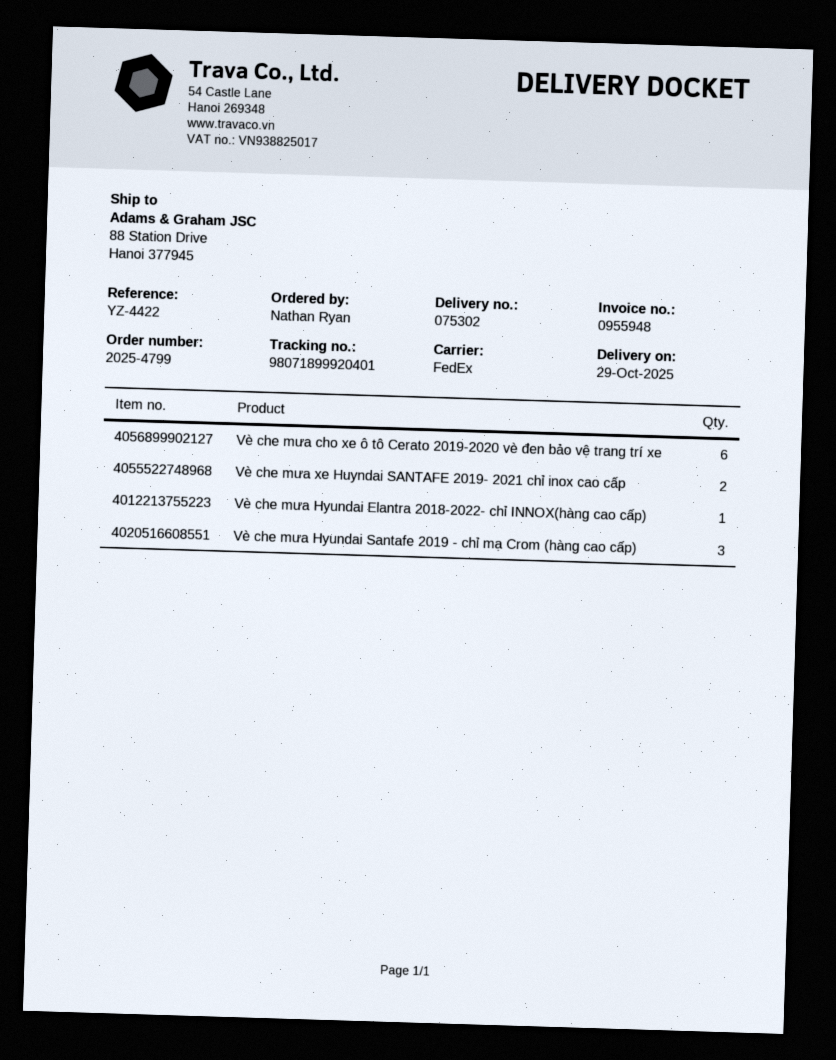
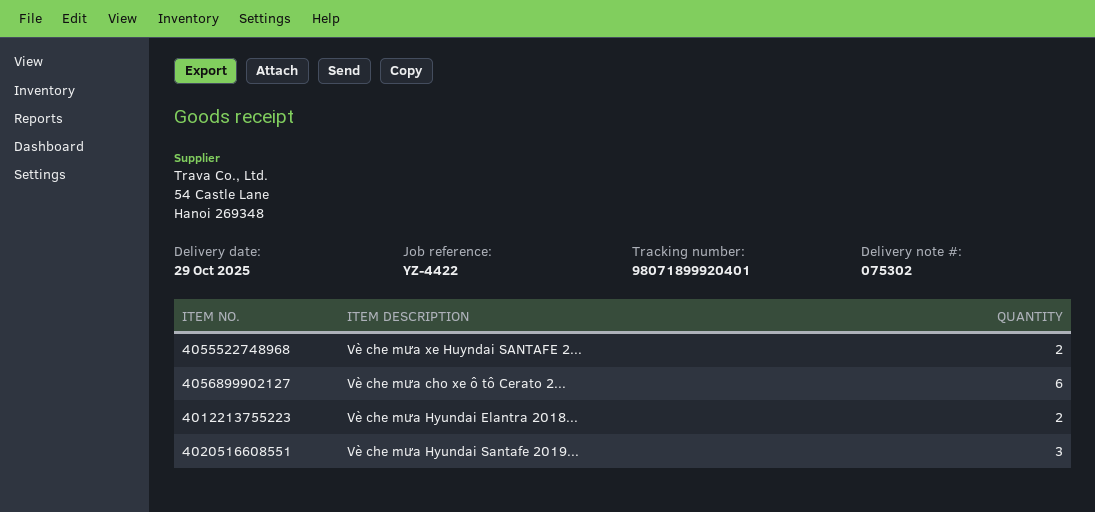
Vè che mưa Hyundai Elantra 2018-2022- chỉ INNOX(hàng cao cấp): 1 -> 2

